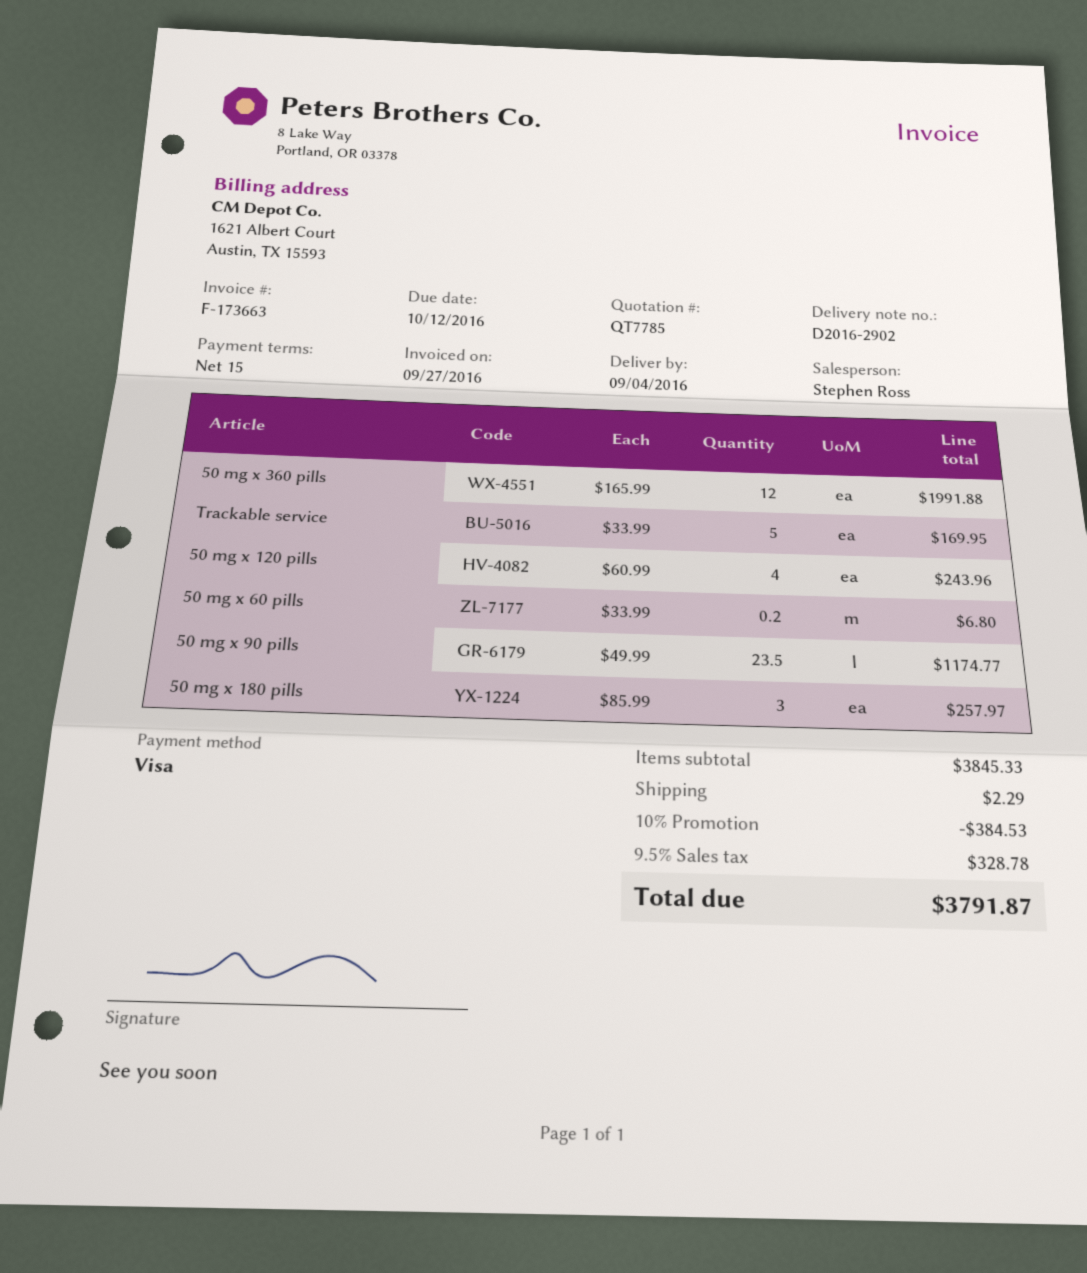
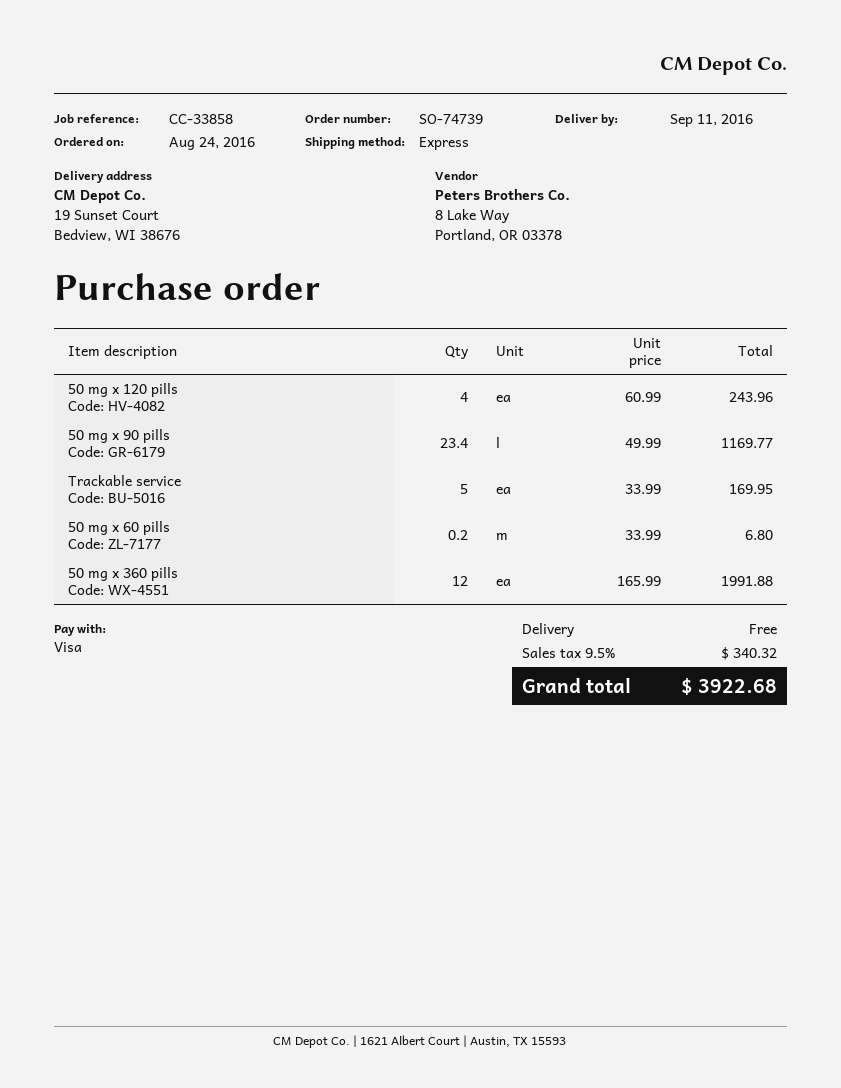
delivery date: 2016-09-04 -> 2016-09-11
50 mg x 90 pills: 23.5 x 49.99 = 1174.77 -> 23.4 x 49.99 = 1169.77
50 mg x 180 pills: 3 x 85.99 = 257.97 -> none
discount: 10% = 384.53 -> none
shipping: 2.29 -> 0.00
tax: 9.5% = 328.78 -> 9.5% = 340.32
total: 3791.87 -> 3922.68

